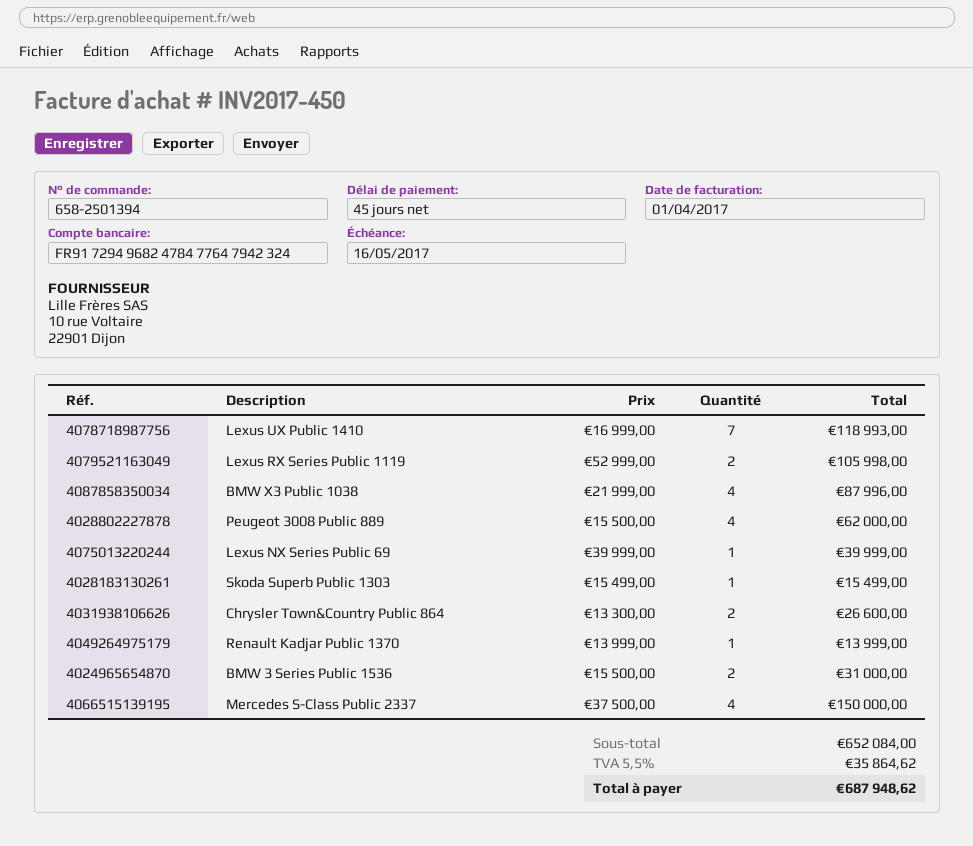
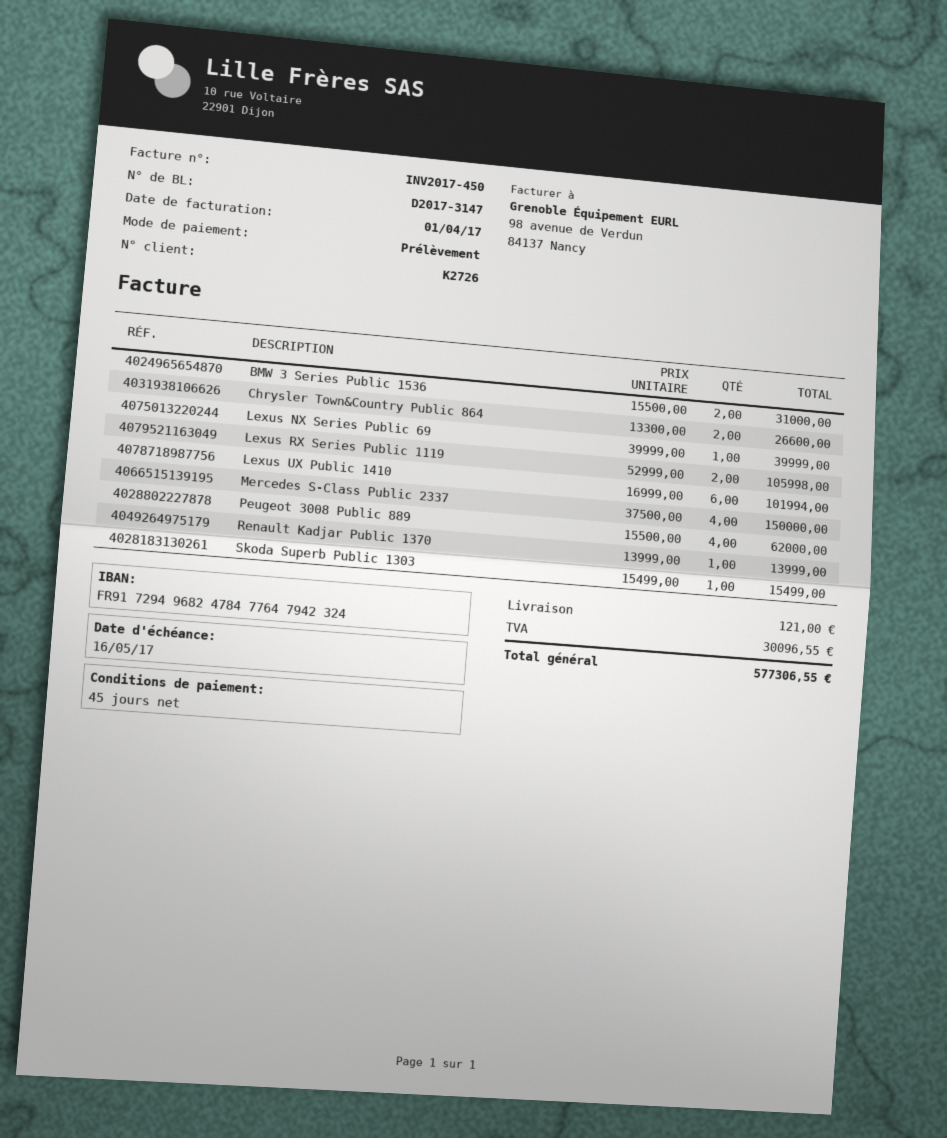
Lexus UX Public 1410: 7 x 16999.00 = 118993.00 -> 6 x 16999.00 = 101994.00
BMW X3 Public 1038: 4 x 21999.00 = 87996.00 -> none
shipping: none -> 121.00
tax: 35864.62 -> 30096.55
total: 687948.62 -> 577306.55

